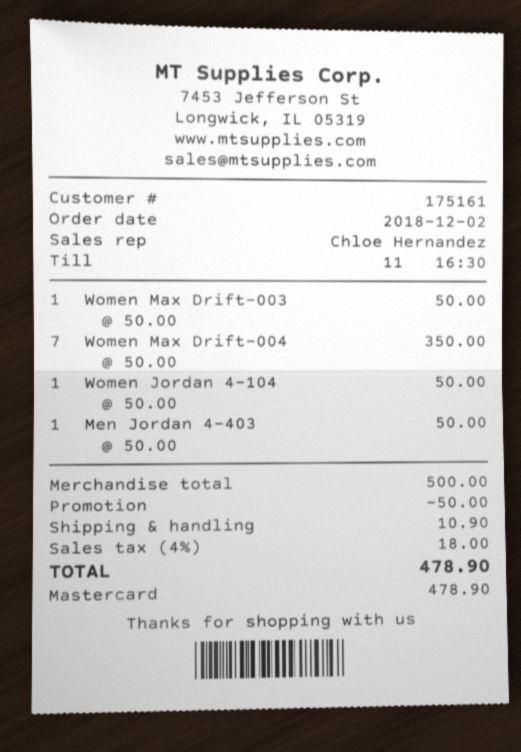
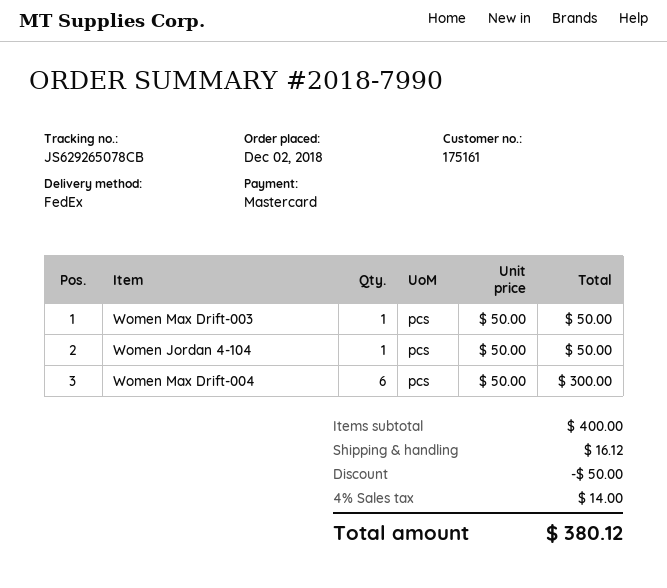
Women Max Drift-004: 7 x 50.00 = 350.00 -> 6 x 50.00 = 300.00
Men Jordan 4-403: 1 x 50.00 = 50.00 -> none
subtotal: 500.00 -> 400.00
shipping: 10.90 -> 16.12
tax: 4% = 18.00 -> 4% = 14.00
total: 478.90 -> 380.12

